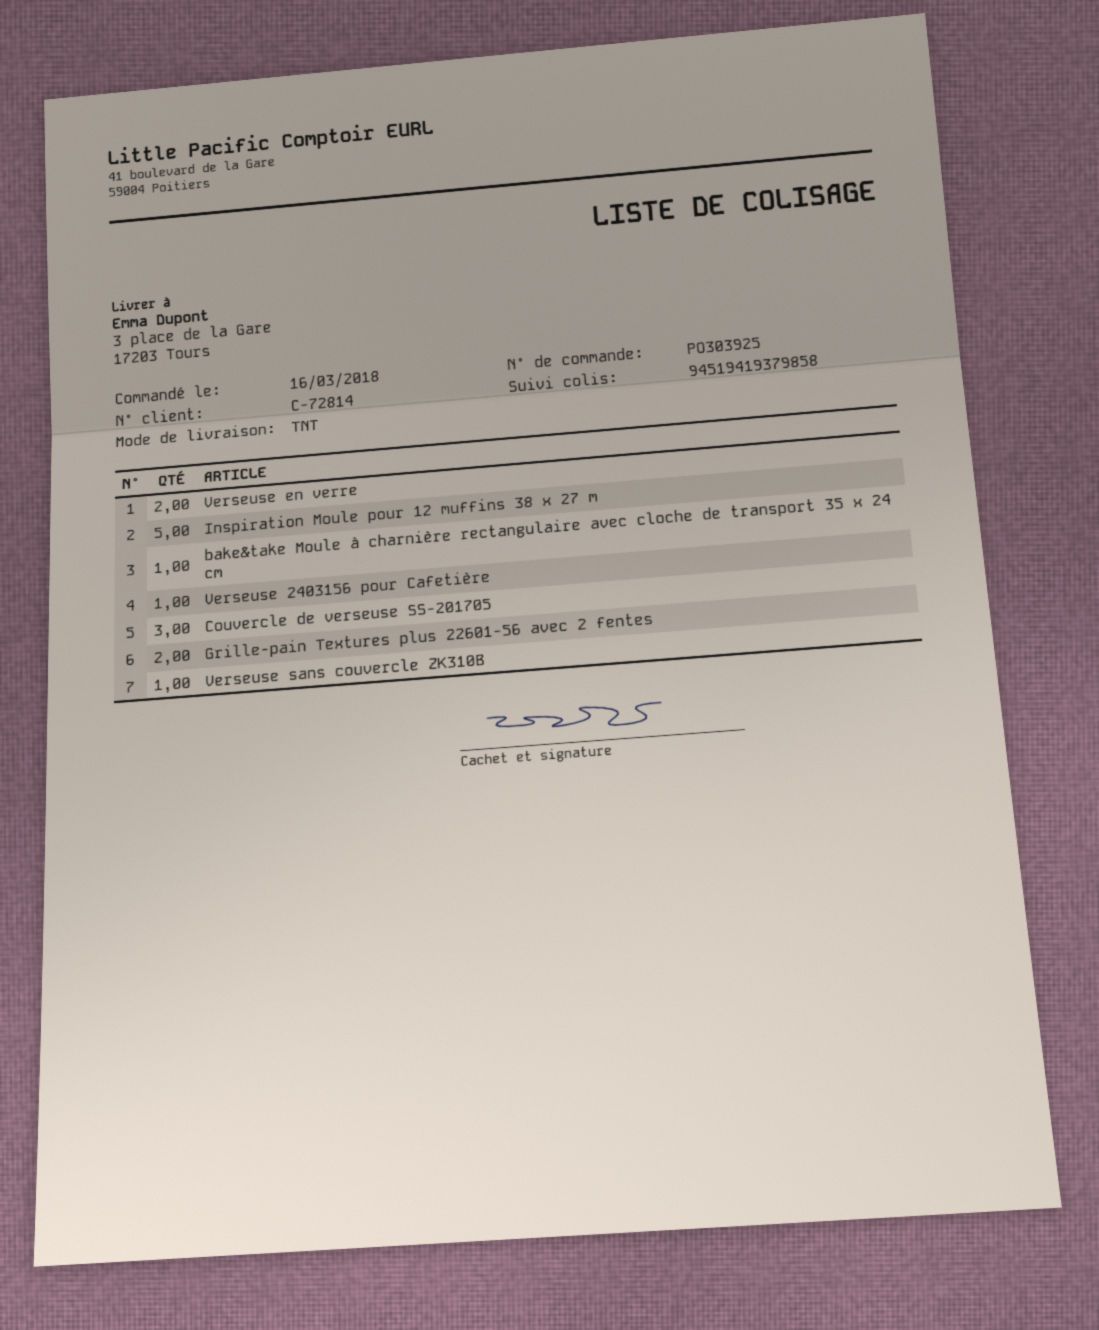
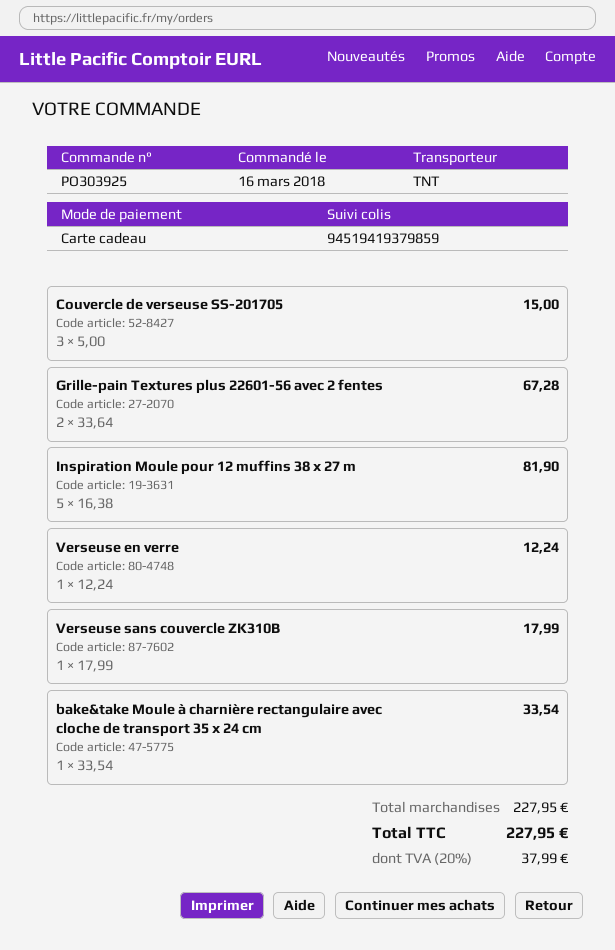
tracking number: 94519419379858 -> 94519419379859
Verseuse en verre: 2 -> 1
Verseuse 2403156 pour Cafetière: 1 -> none

